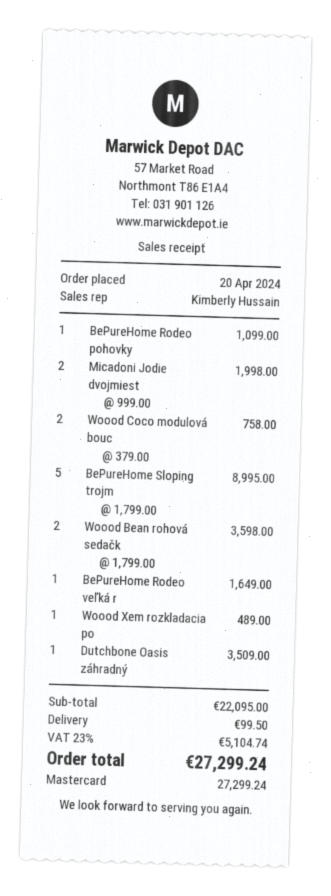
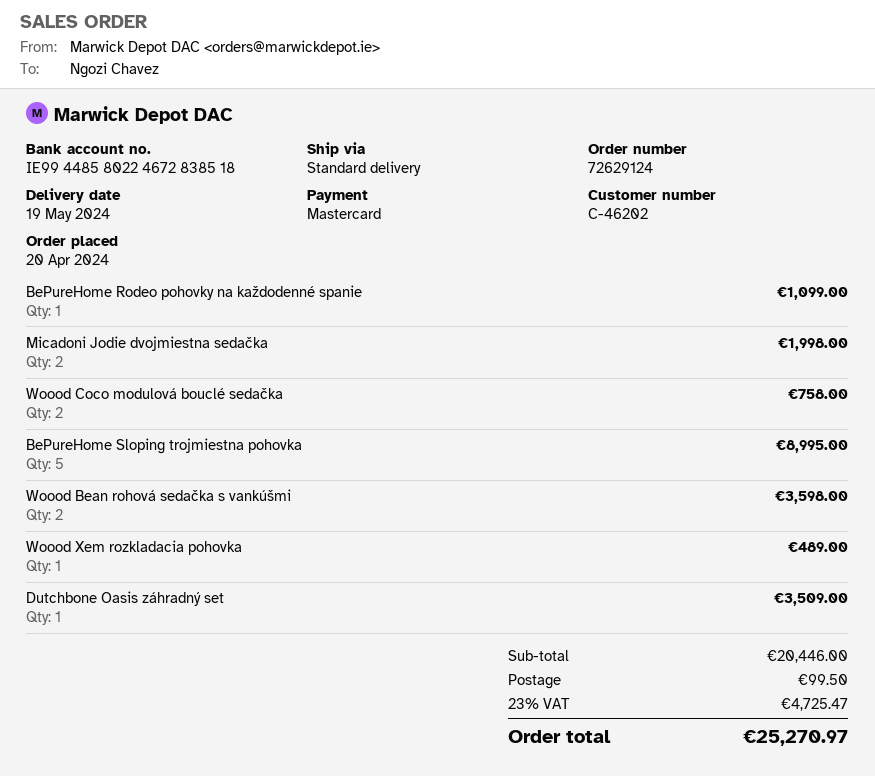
BePureHome Rodeo veľká r: 1 for 1649.00 -> none
subtotal: 22095.00 -> 20446.00
tax: 23% = 5104.74 -> 23% = 4725.47
total: 27299.24 -> 25270.97

